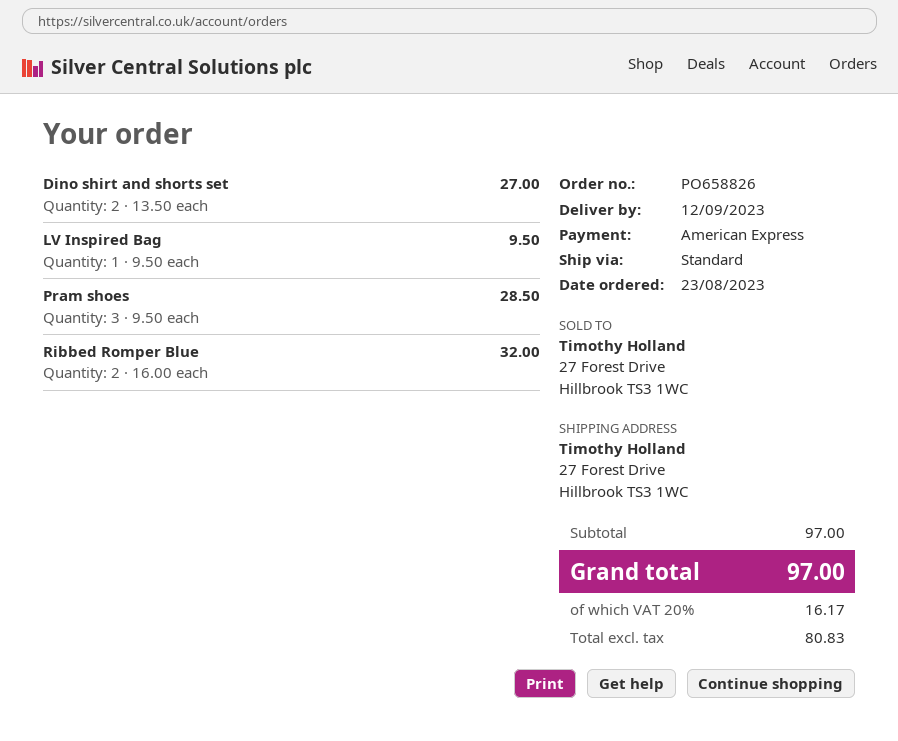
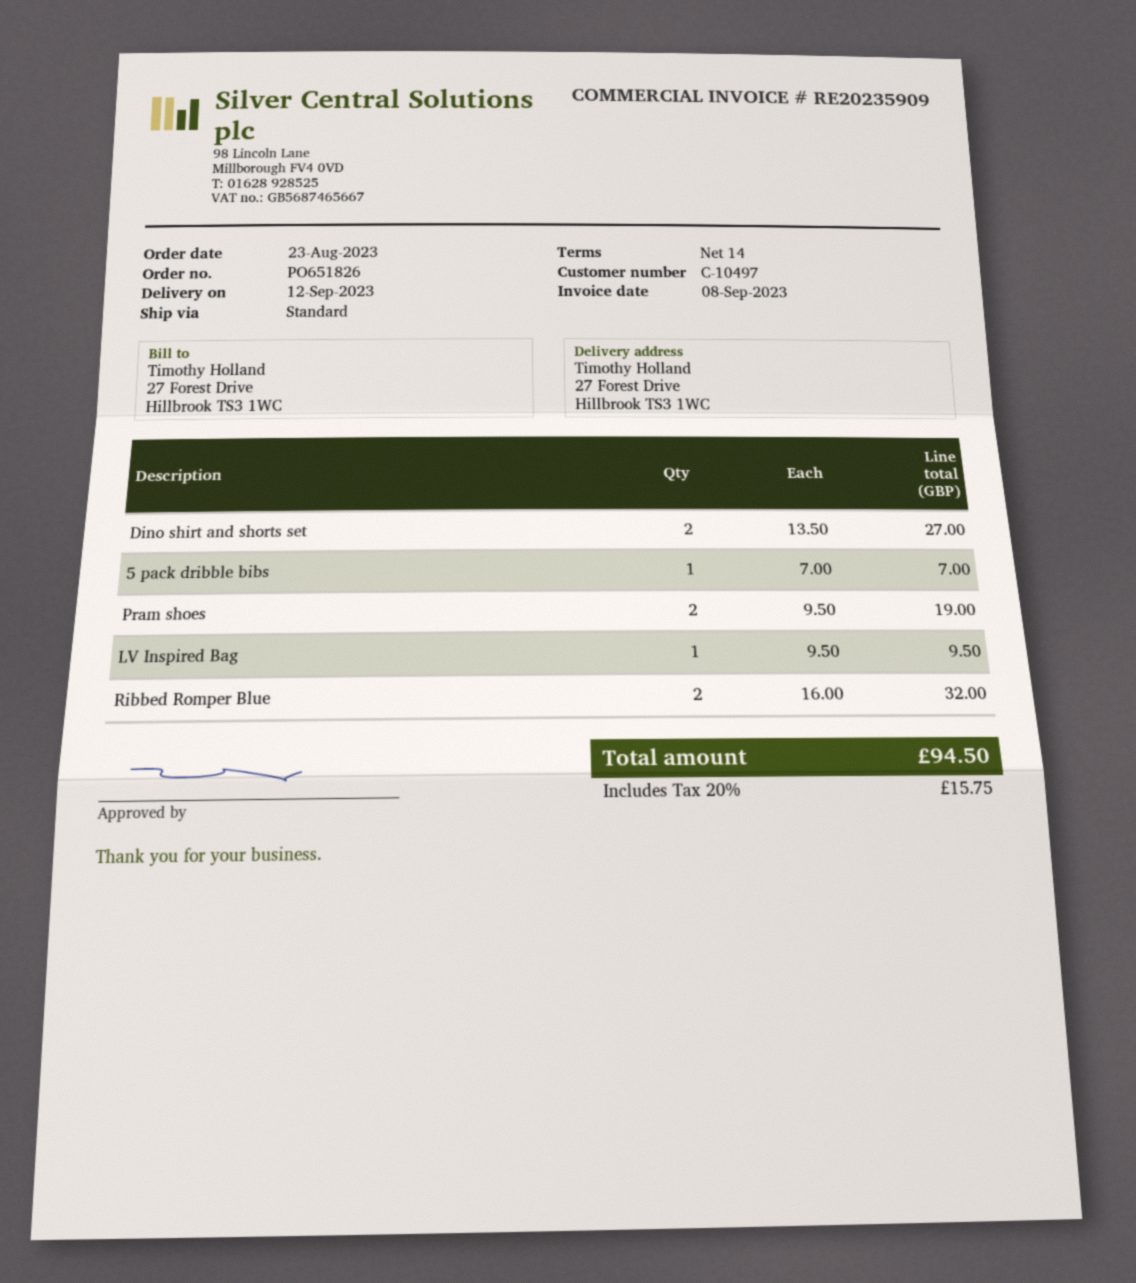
order number: PO658826 -> PO651826
Pram shoes: 3 x 9.50 = 28.50 -> 2 x 9.50 = 19.00
5 pack dribble bibs: none -> 1 x 7.00 = 7.00
tax: 20% = 16.17 -> 20% = 15.75
total: 97.00 -> 94.50

